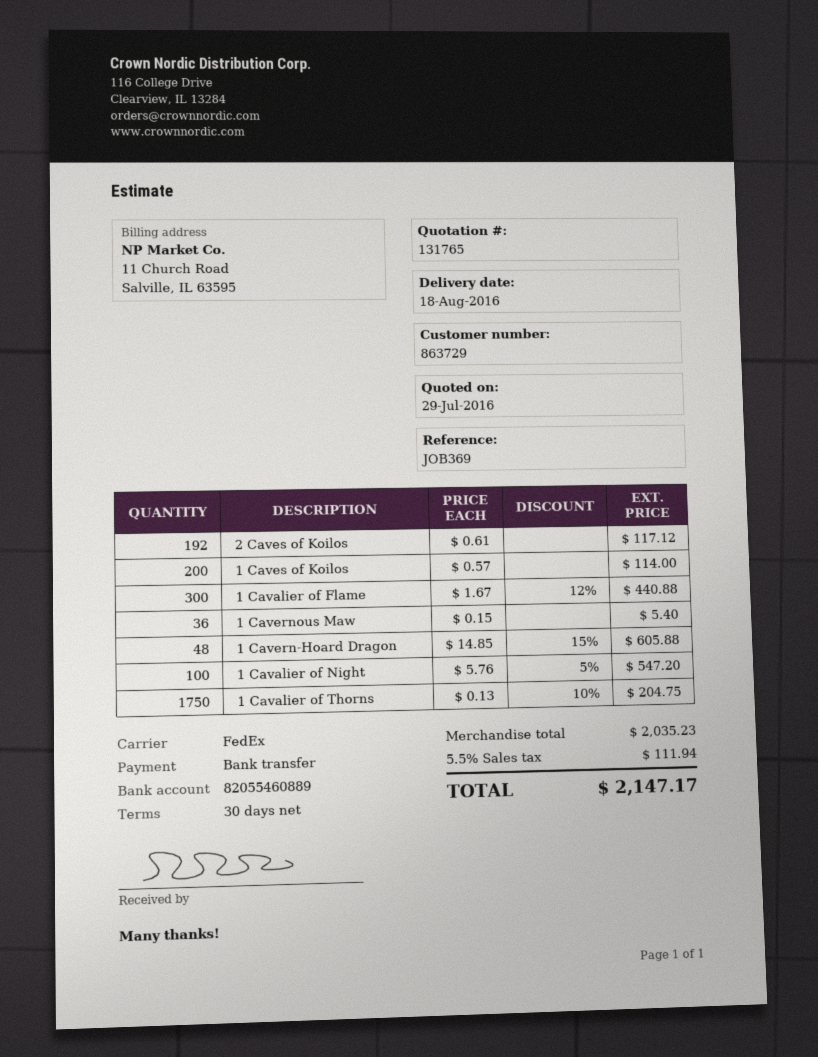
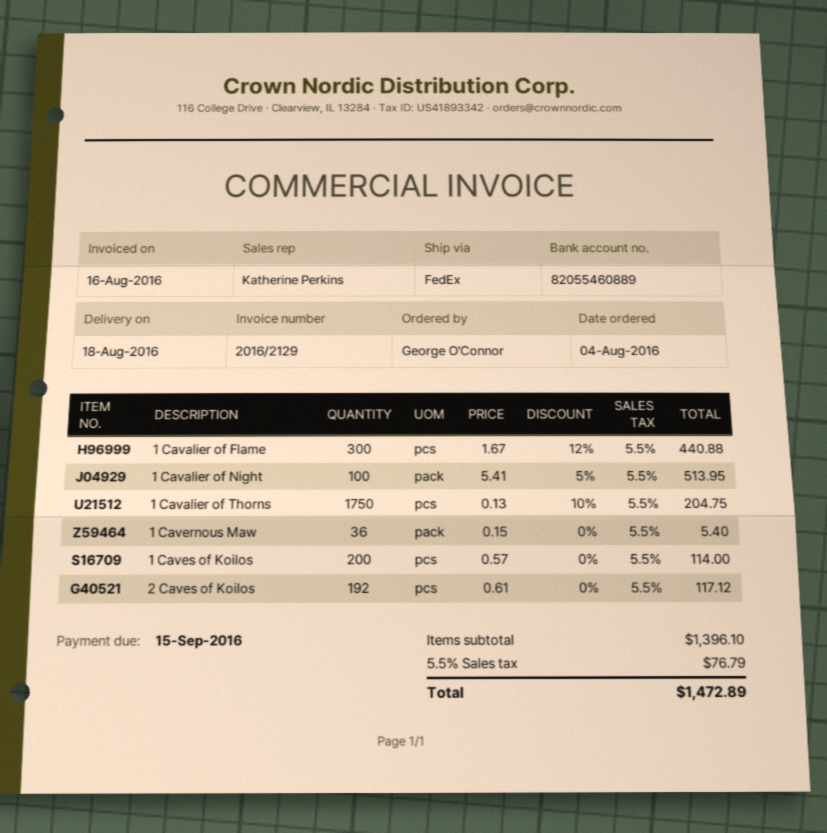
1 Cavern-Hoard Dragon: 48 x 14.85 - 15% = 605.88 -> none
1 Cavalier of Night: 100 x 5.76 - 5% = 547.20 -> 100 x 5.41 - 5% = 513.95
subtotal: 2035.23 -> 1396.10
tax: 5.5% = 111.94 -> 5.5% = 76.79
total: 2147.17 -> 1472.89

